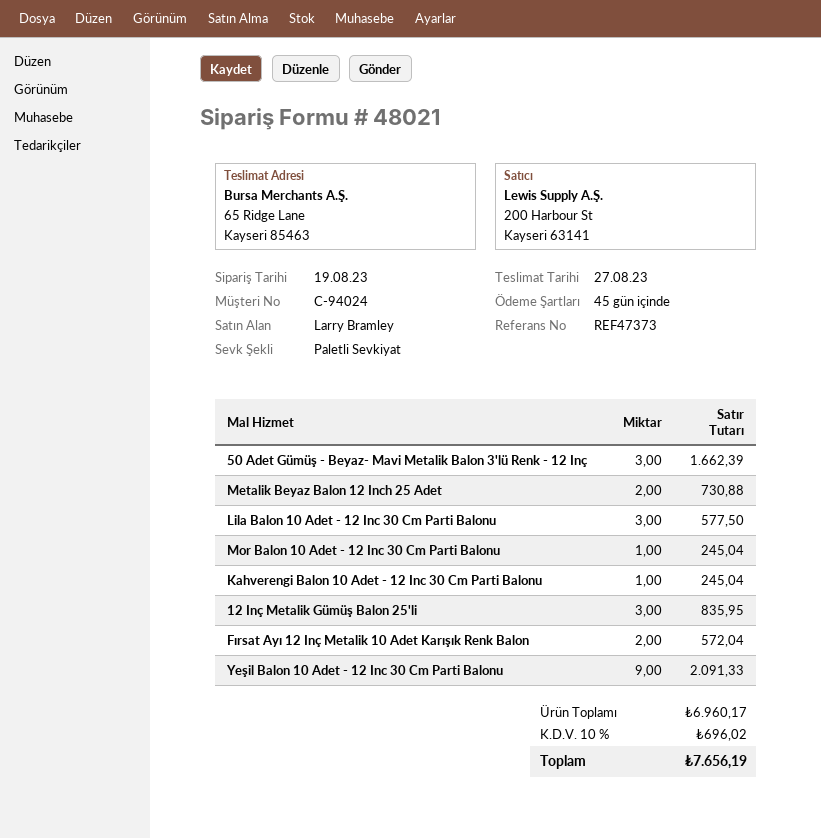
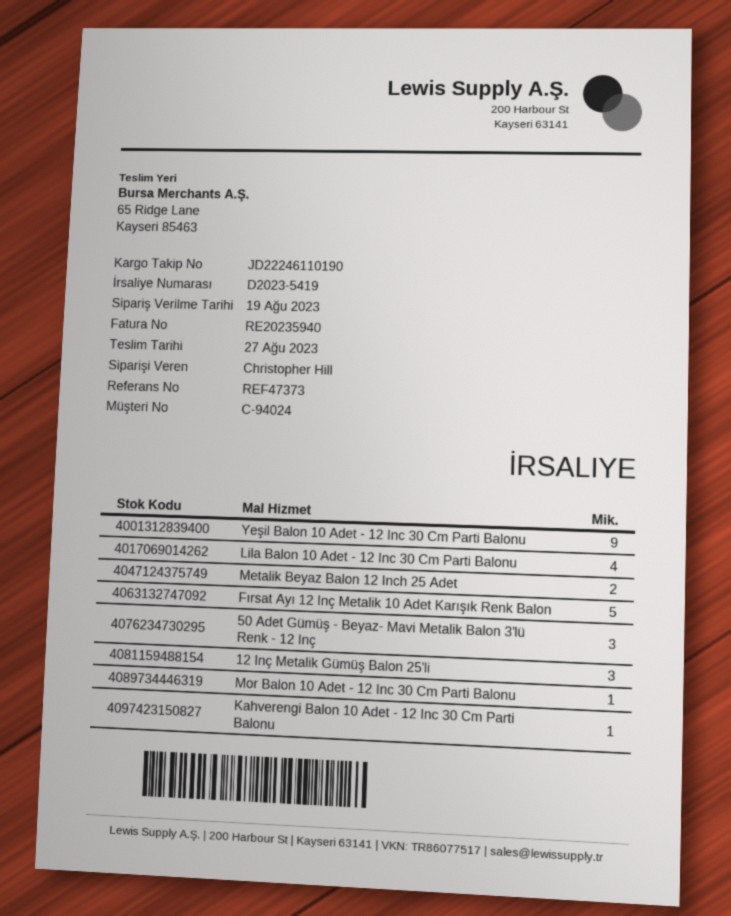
ordered by: Larry Bramley -> Christopher Hill
Lila Balon 10 Adet - 12 Inc 30 Cm Parti Balonu: 3 -> 4
Fırsat Ayı 12 Inç Metalik 10 Adet Karışık Renk Balon: 2 -> 5

